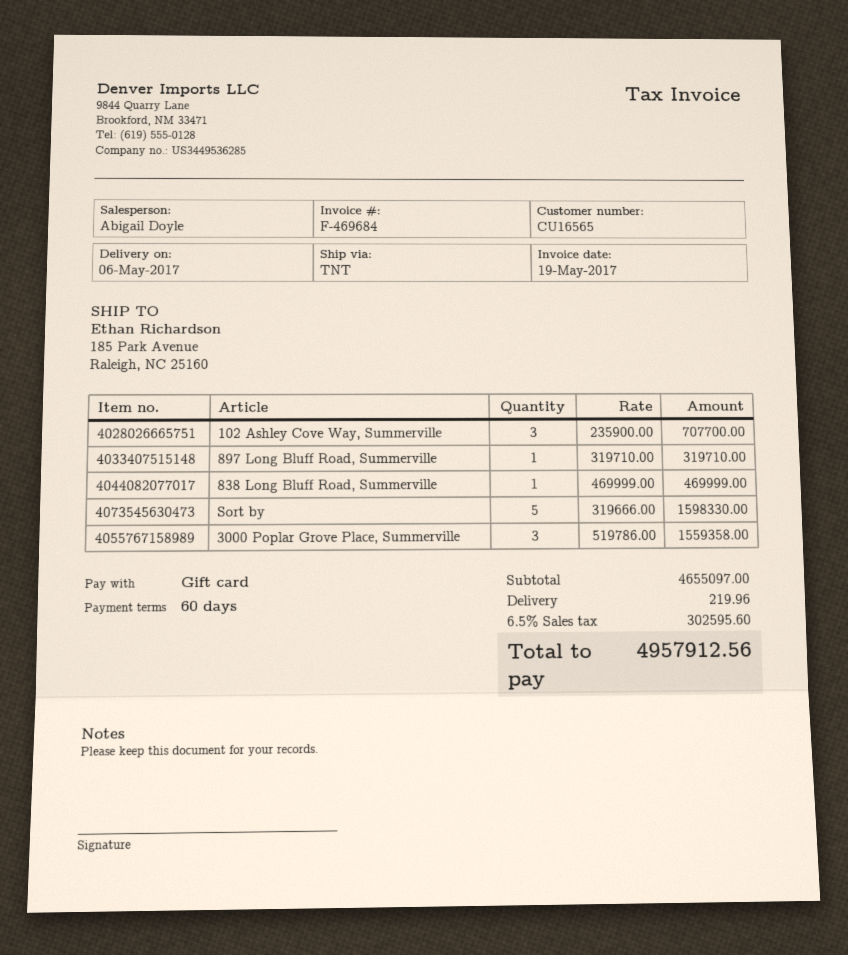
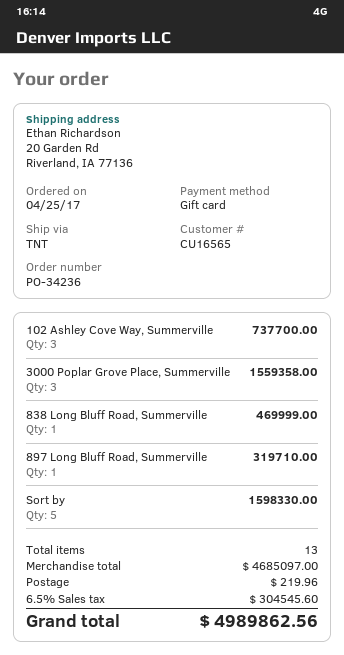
ship to: 185 Park Avenue, Raleigh, NC 25160 -> 20 Garden Rd, Riverland, IA 77136
102 Ashley Cove Way, Summerville: 3 for 707700.00 -> 3 for 737700.00
subtotal: 4655097.00 -> 4685097.00
tax: 6.5% = 302595.60 -> 6.5% = 304545.60
total: 4957912.56 -> 4989862.56

